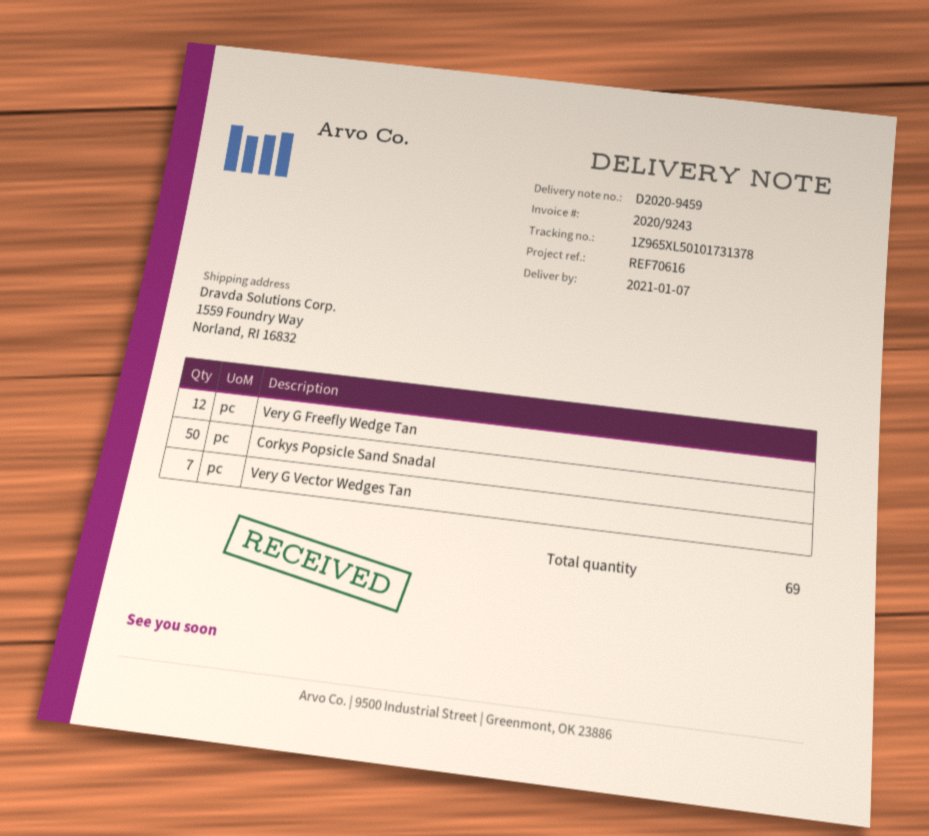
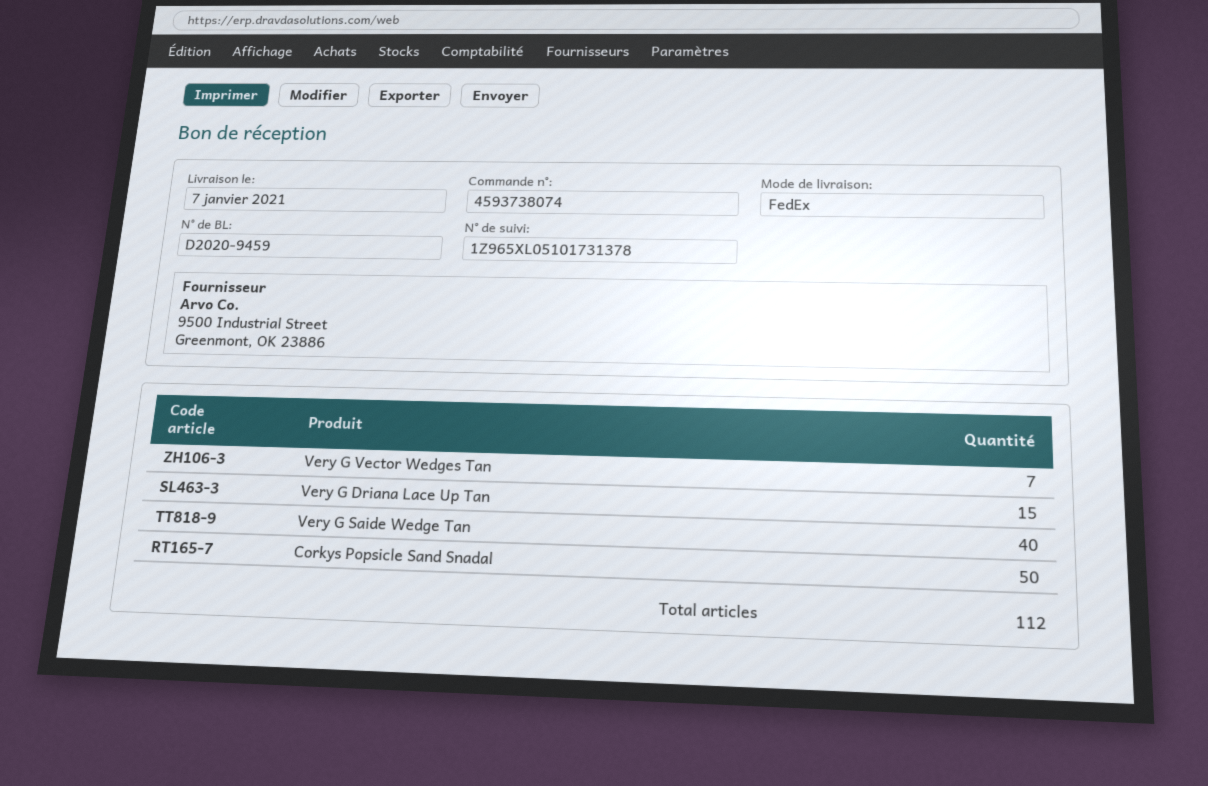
tracking number: 1Z965XL50101731378 -> 1Z965XL05101731378
Very G Freefly Wedge Tan: 12 -> none
Very G Driana Lace Up Tan: none -> 15
Very G Saide Wedge Tan: none -> 40
total quantity: 69 -> 112

